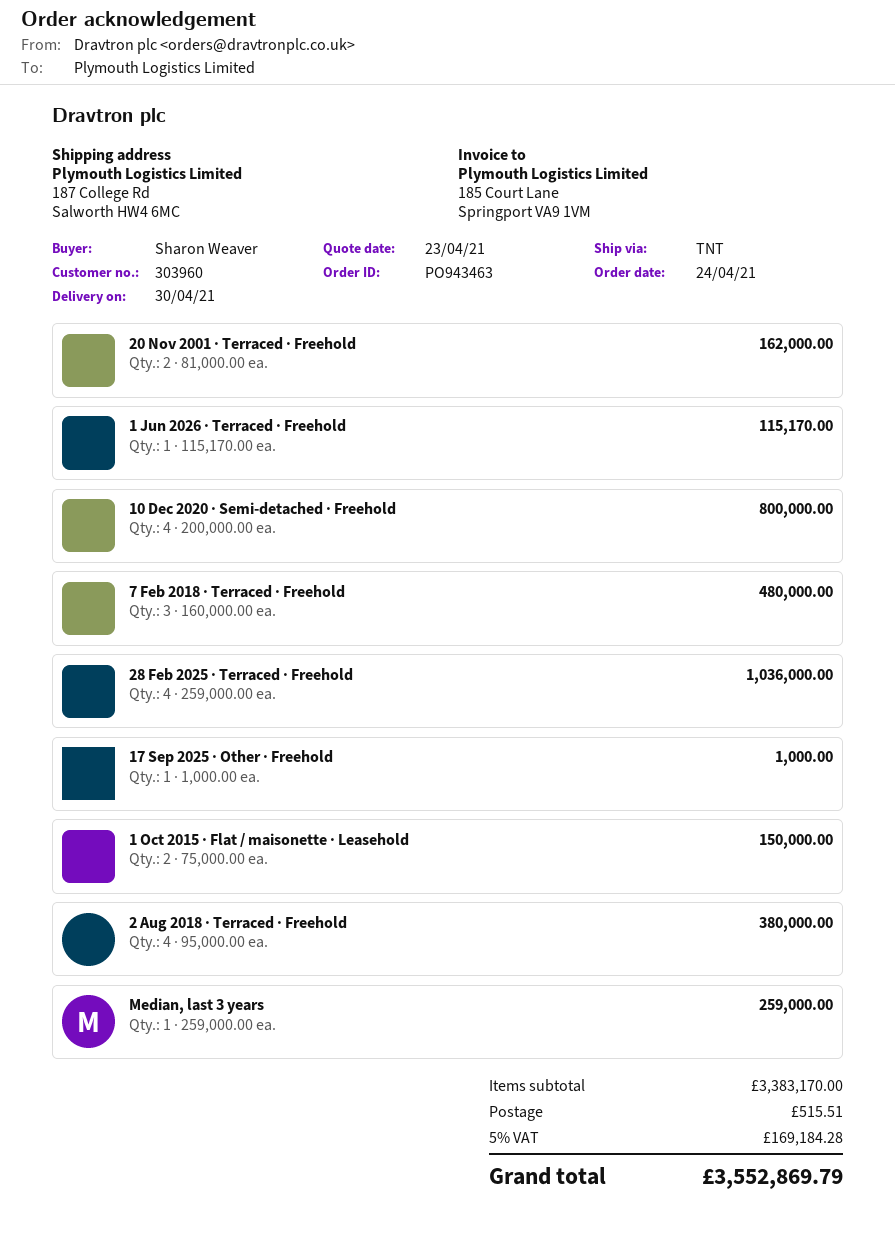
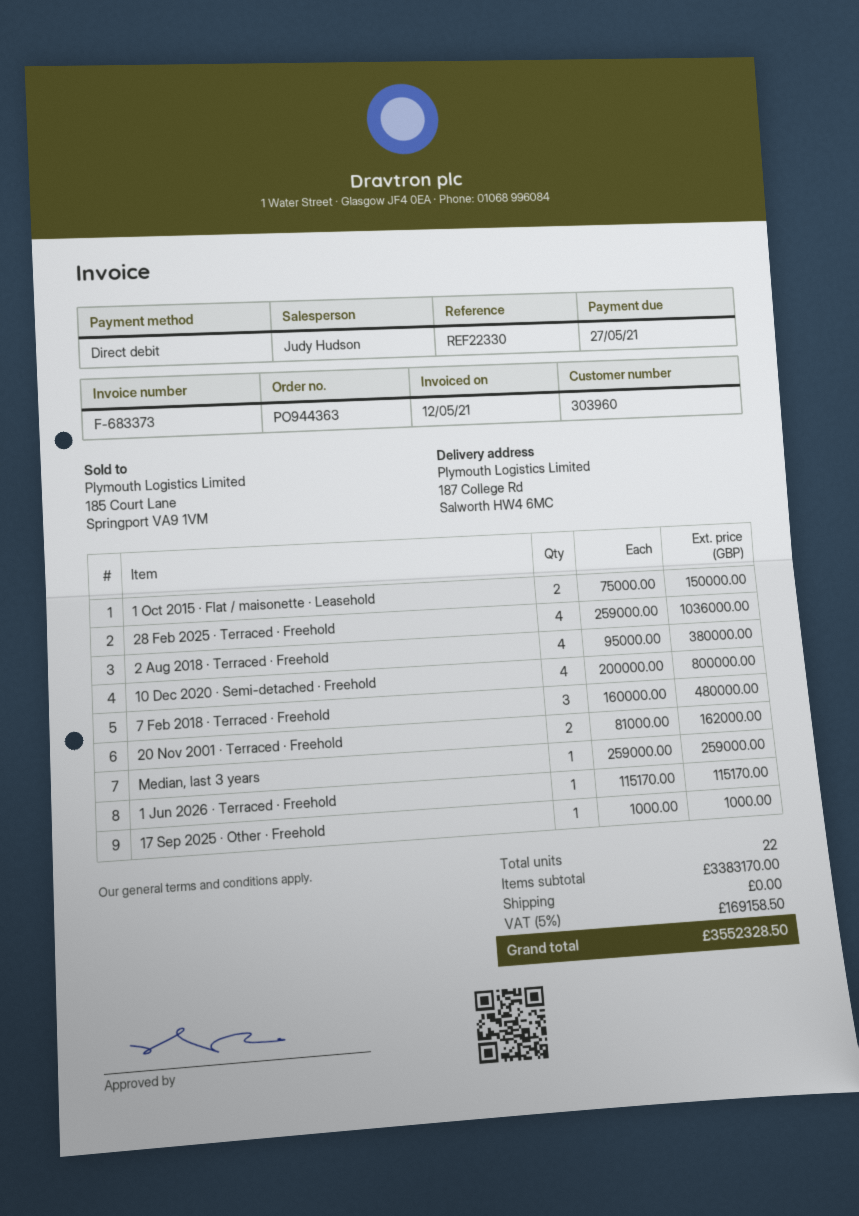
order number: PO943463 -> PO944363
shipping: 515.51 -> 0.00
tax: 5% = 169184.28 -> 5% = 169158.50
total: 3552869.79 -> 3552328.50

